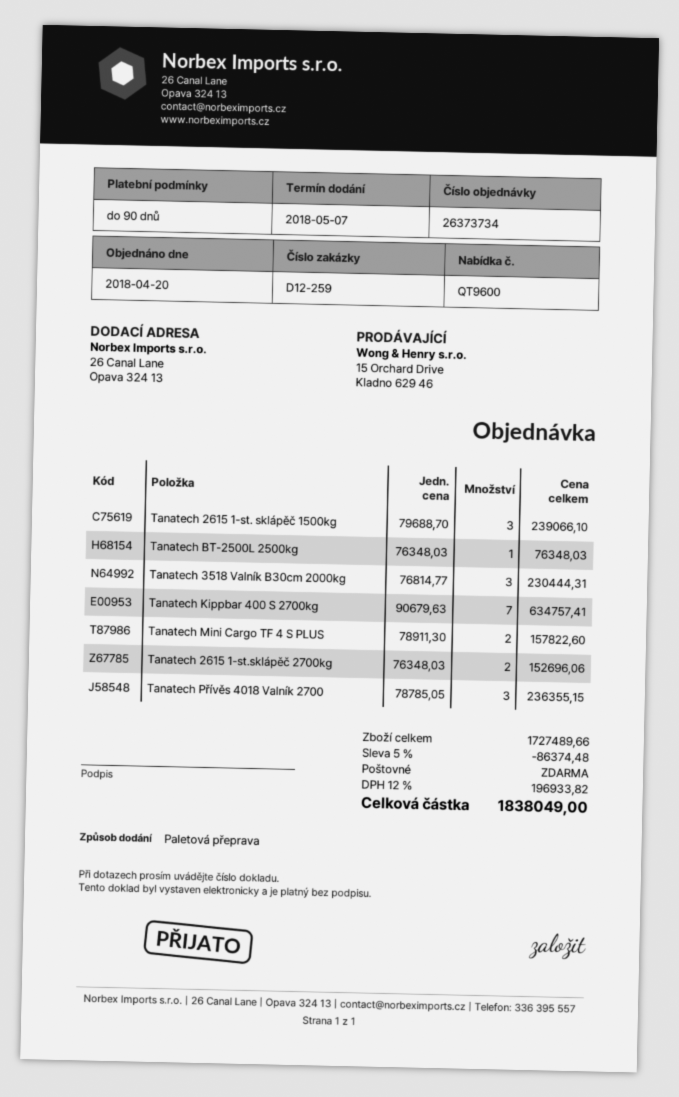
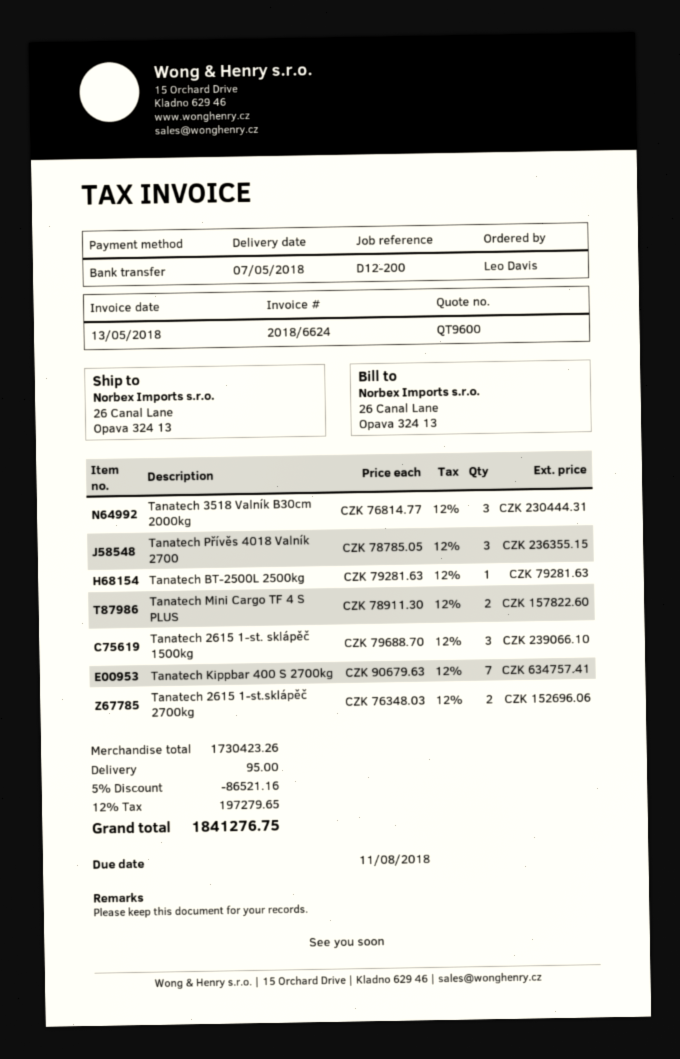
reference: D12-259 -> D12-200
Tanatech BT-2500L 2500kg: 1 x 76348.03 = 76348.03 -> 1 x 79281.63 = 79281.63
subtotal: 1727489.66 -> 1730423.26
discount: 5% = 86374.48 -> 5% = 86521.16
shipping: 0.00 -> 95.00
tax: 12% = 196933.82 -> 12% = 197279.65
total: 1838049.00 -> 1841276.75

